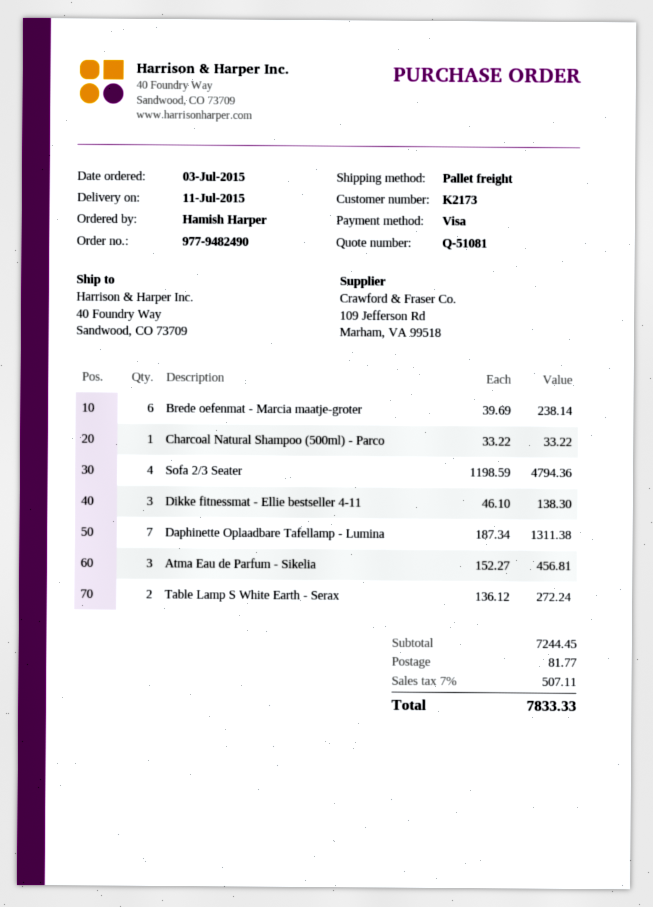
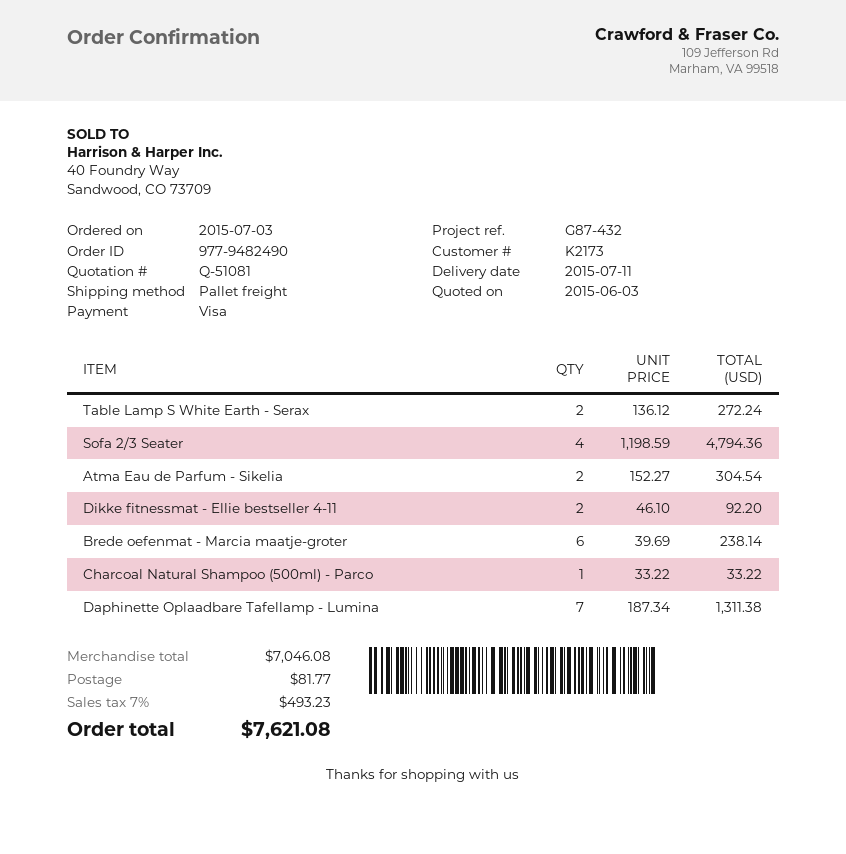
Dikke fitnessmat - Ellie bestseller 4-11: 3 x 46.10 = 138.30 -> 2 x 46.10 = 92.20
Atma Eau de Parfum - Sikelia: 3 x 152.27 = 456.81 -> 2 x 152.27 = 304.54
subtotal: 7244.45 -> 7046.08
tax: 7% = 507.11 -> 7% = 493.23
total: 7833.33 -> 7621.08

